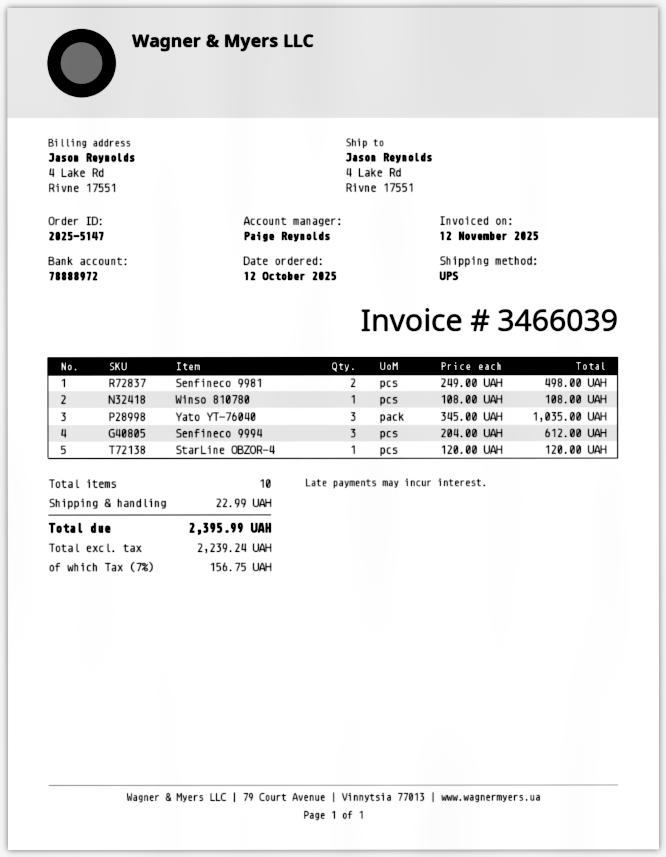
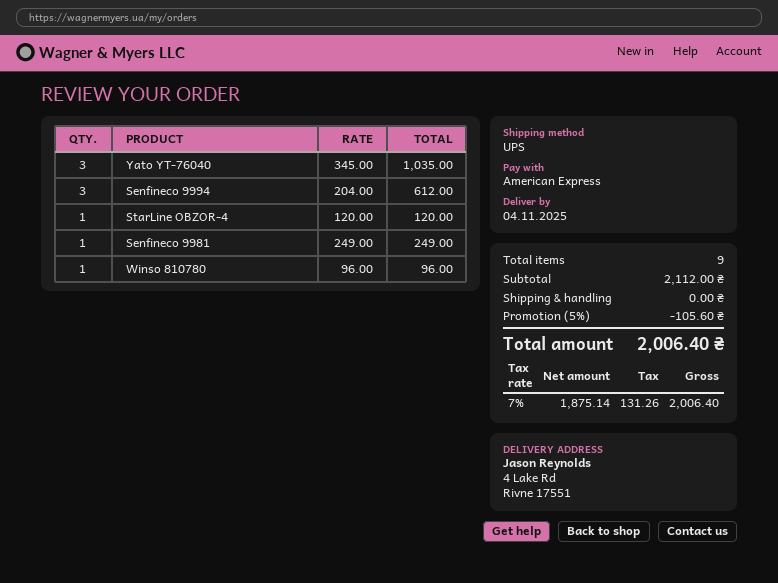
Senfineco 9981: 2 x 249.00 = 498.00 -> 1 x 249.00 = 249.00
Winso 810780: 1 x 108.00 = 108.00 -> 1 x 96.00 = 96.00
total quantity: 10 -> 9
discount: none -> 5% = 105.60
shipping: 22.99 -> 0.00
net: 2239.24 -> 1875.14
tax: 7% = 156.75 -> 7% = 131.26
total: 2395.99 -> 2006.40

